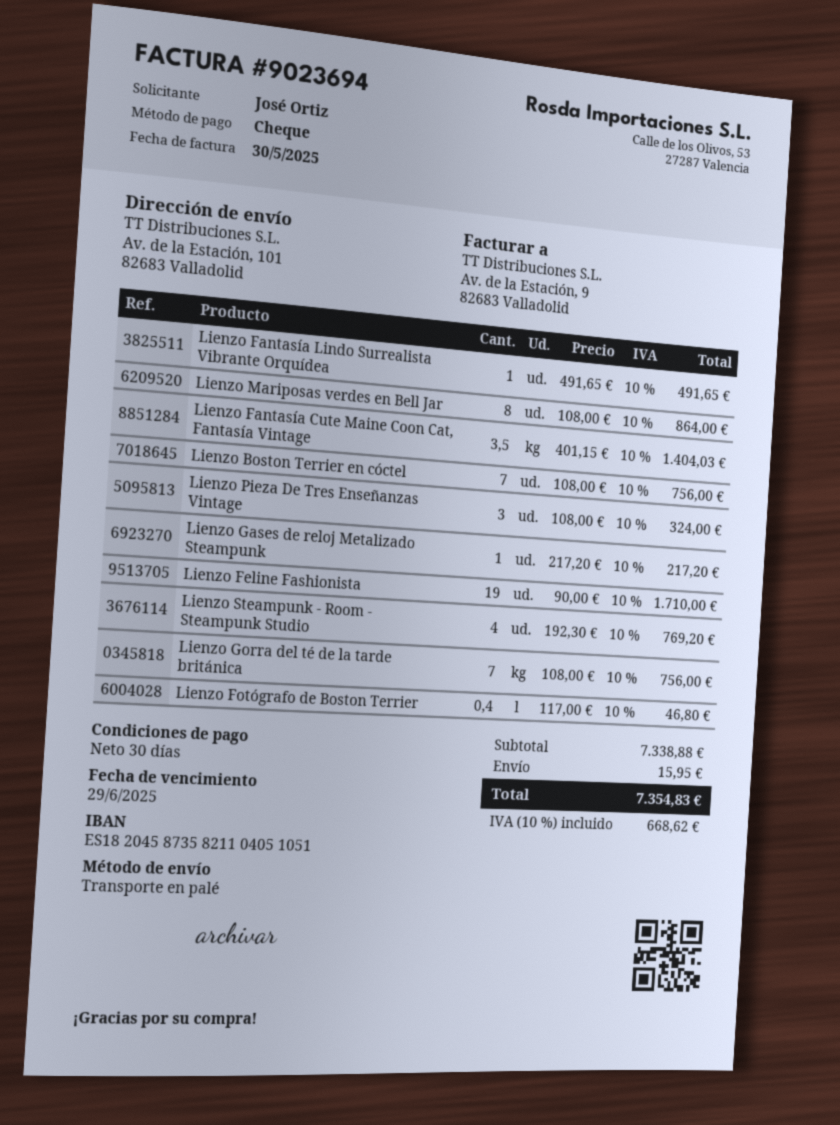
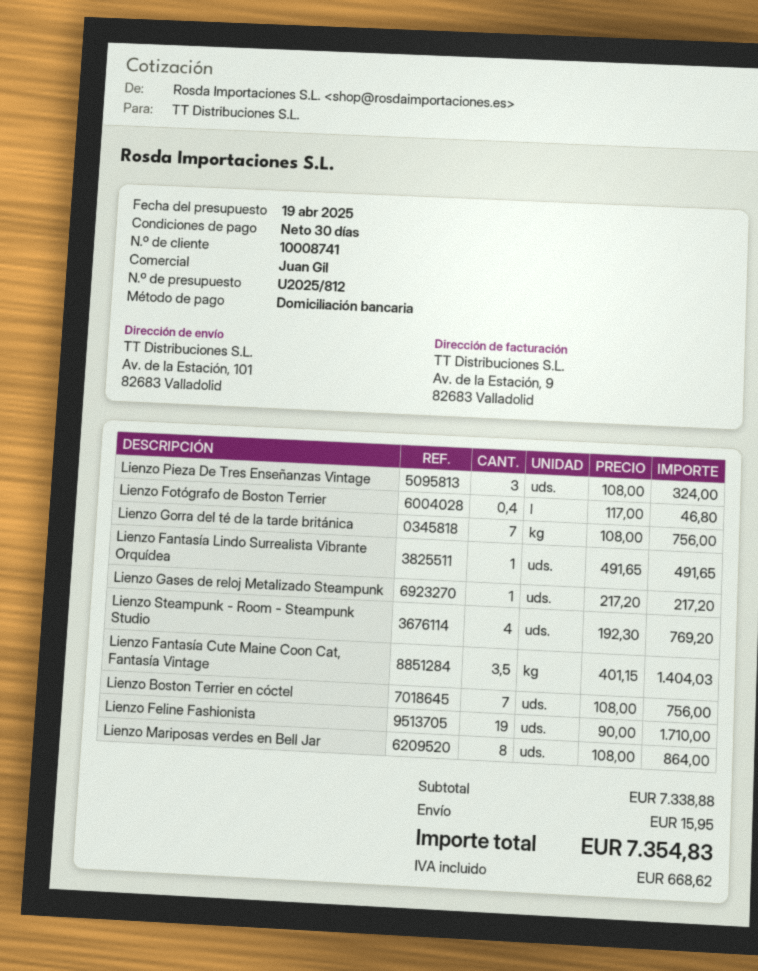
payment method: cheque -> direct debit

